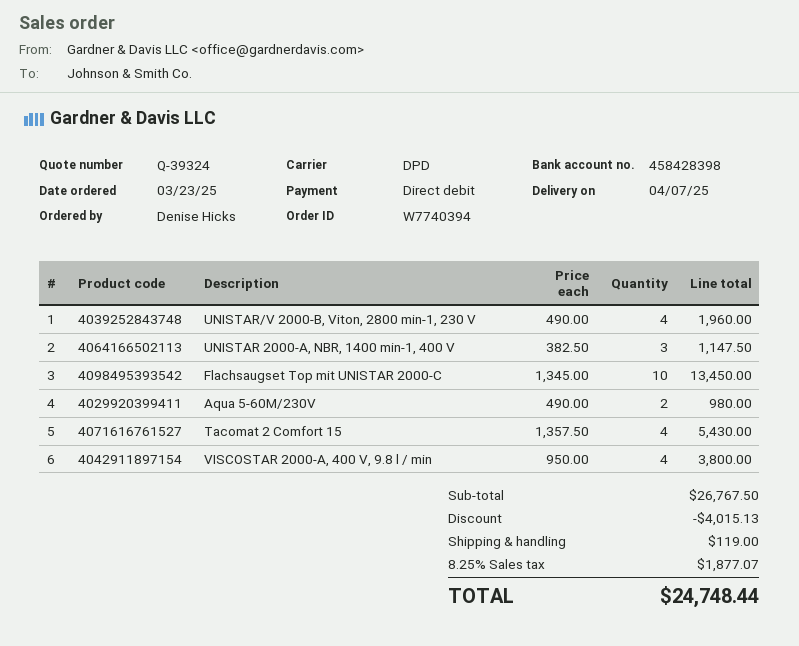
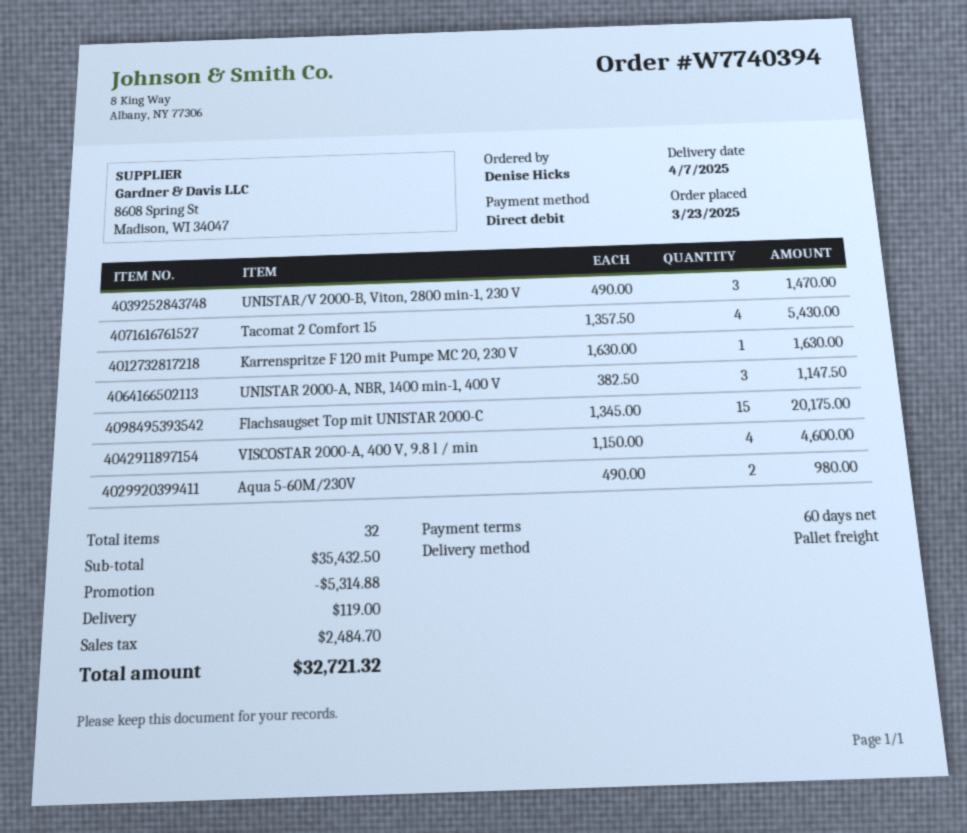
shipping method: DPD -> pallet freight
UNISTAR/V 2000-B, Viton, 2800 min-1, 230 V: 4 x 490.00 = 1960.00 -> 3 x 490.00 = 1470.00
Flachsaugset Top mit UNISTAR 2000-C: 10 x 1345.00 = 13450.00 -> 15 x 1345.00 = 20175.00
VISCOSTAR 2000-A, 400 V, 9.8 l / min: 4 x 950.00 = 3800.00 -> 4 x 1150.00 = 4600.00
Karrenspritze F 120 mit Pumpe MC 20, 230 V: none -> 1 x 1630.00 = 1630.00
subtotal: 26767.50 -> 35432.50
discount: 4015.13 -> 5314.88
tax: 1877.07 -> 2484.70
total: 24748.44 -> 32721.32

